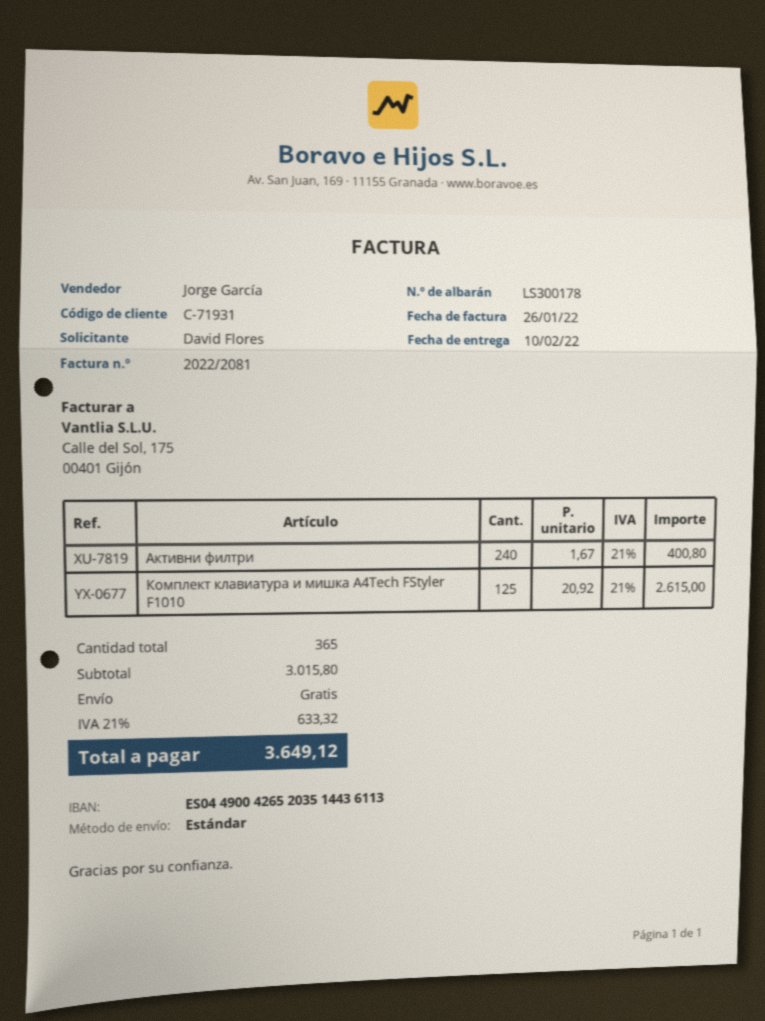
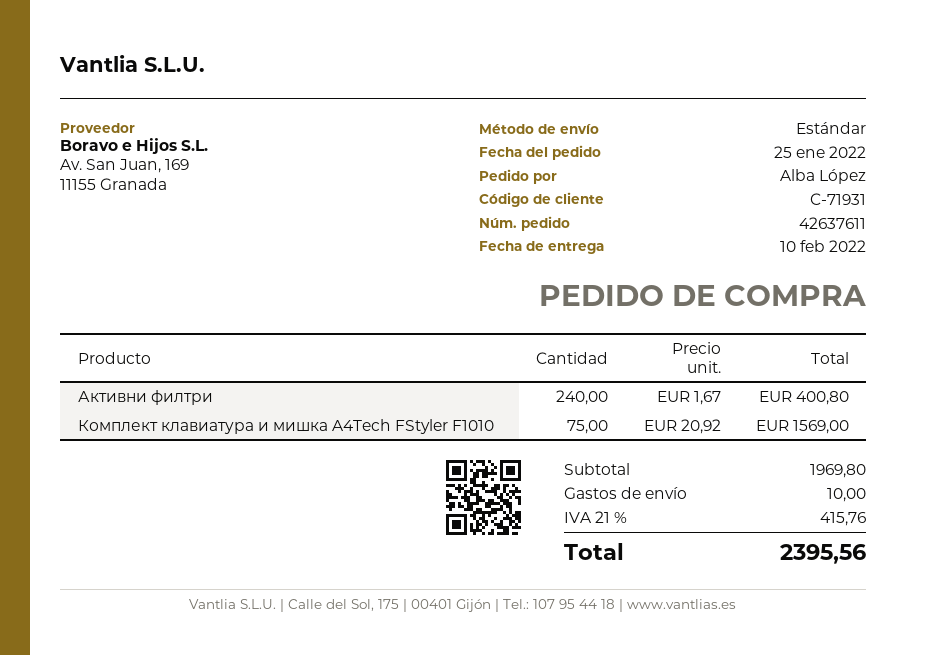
ordered by: David Flores -> Alba López
Комплект клавиатура и мишка A4Tech FStyler F1010: 125 x 20.92 = 2615.00 -> 75 x 20.92 = 1569.00
subtotal: 3015.80 -> 1969.80
shipping: 0.00 -> 10.00
tax: 21% = 633.32 -> 21% = 415.76
total: 3649.12 -> 2395.56

